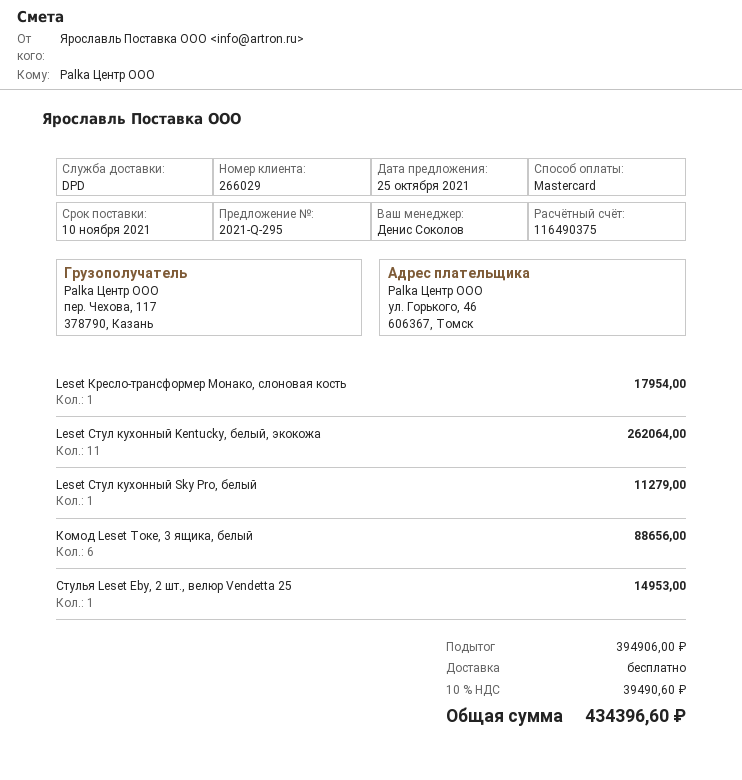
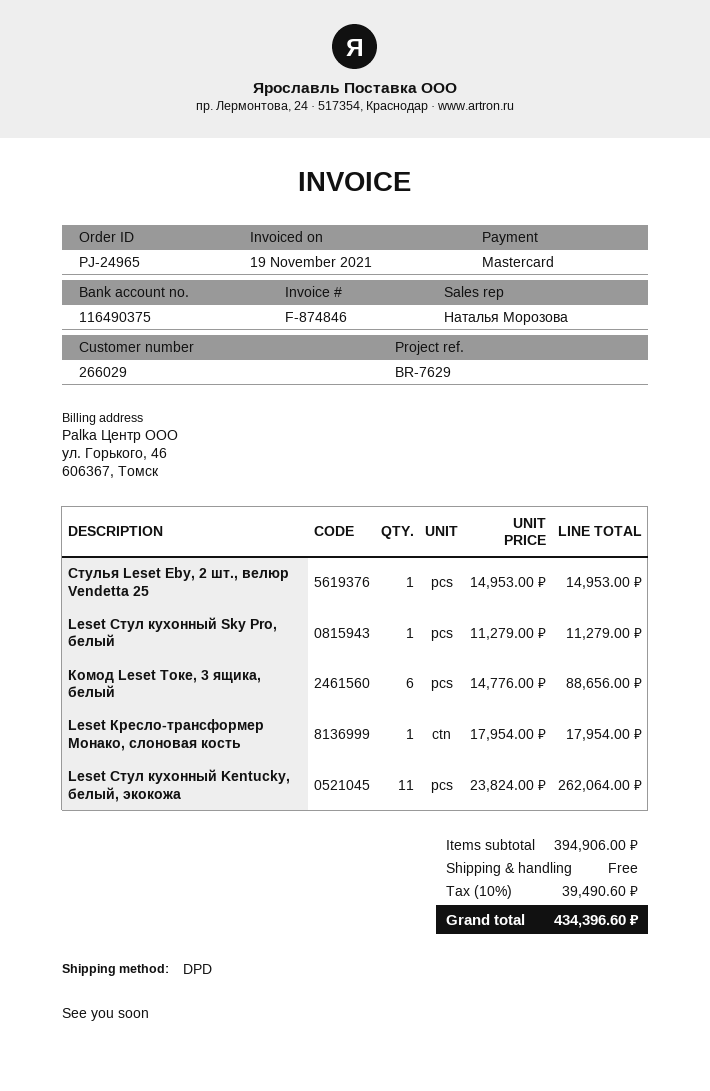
sales rep: Денис Соколов -> Наталья Морозова

